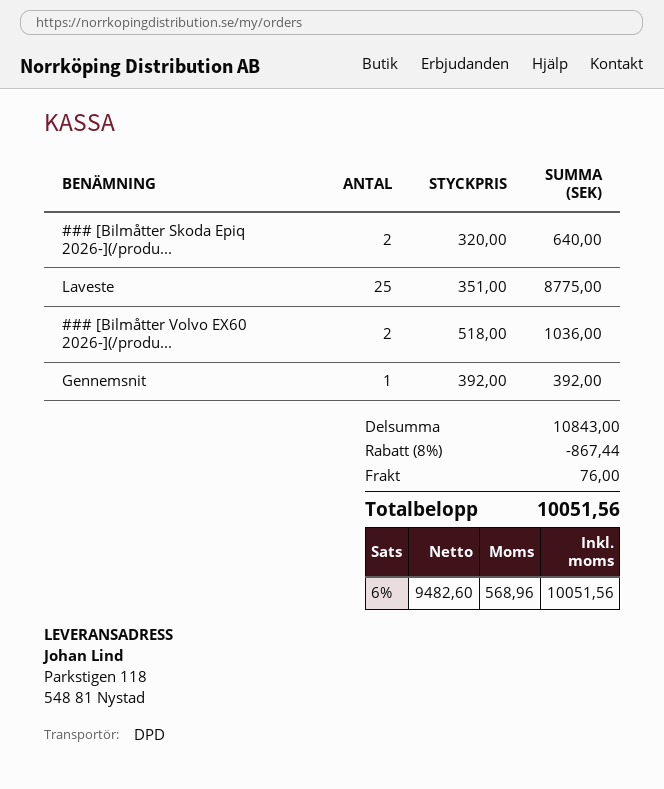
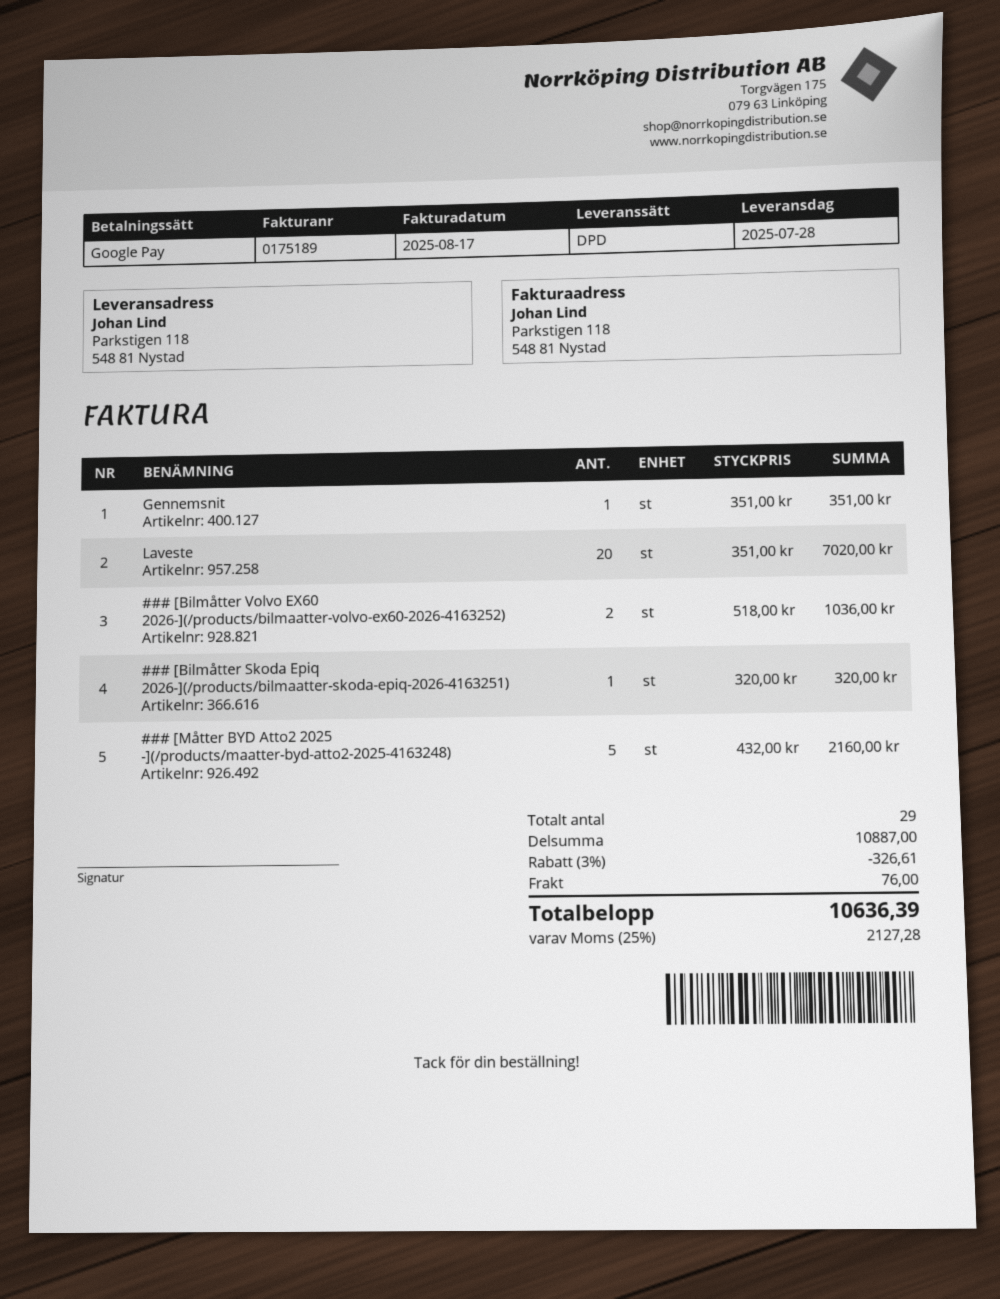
### [Bilmåtter Skoda Epiq 2026-](/produ...: 2 x 320.00 = 640.00 -> 1 x 320.00 = 320.00
Laveste: 25 x 351.00 = 8775.00 -> 20 x 351.00 = 7020.00
Gennemsnit: 1 x 392.00 = 392.00 -> 1 x 351.00 = 351.00
### [Måtter BYD Atto2 2025 -](/products/maatter-byd-atto2-2025-4163248): none -> 5 x 432.00 = 2160.00
subtotal: 10843.00 -> 10887.00
discount: 8% = 867.44 -> 3% = 326.61
tax: 6% = 568.96 -> 25% = 2127.28
total: 10051.56 -> 10636.39

